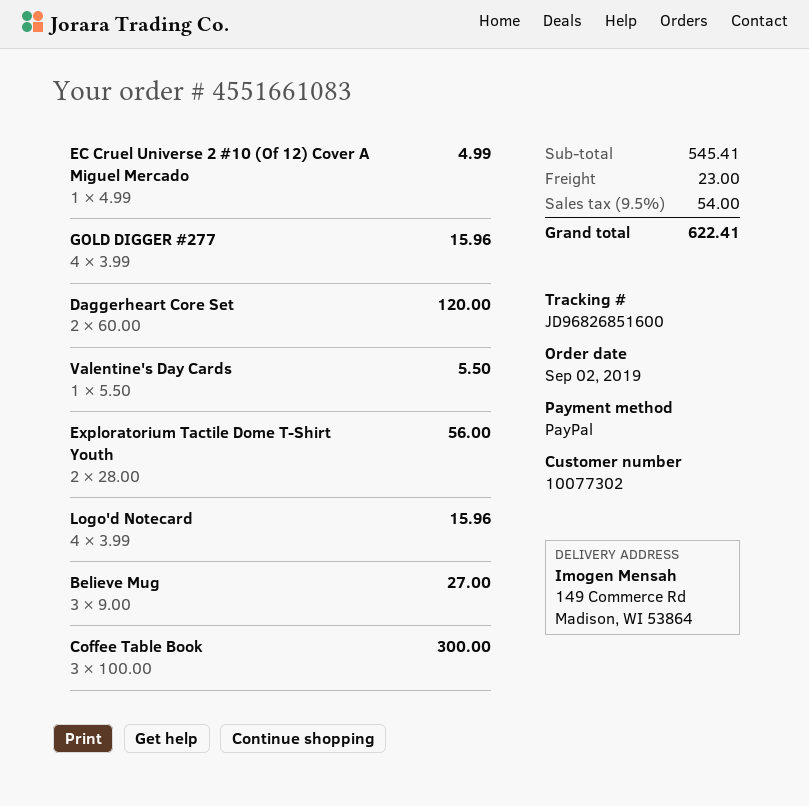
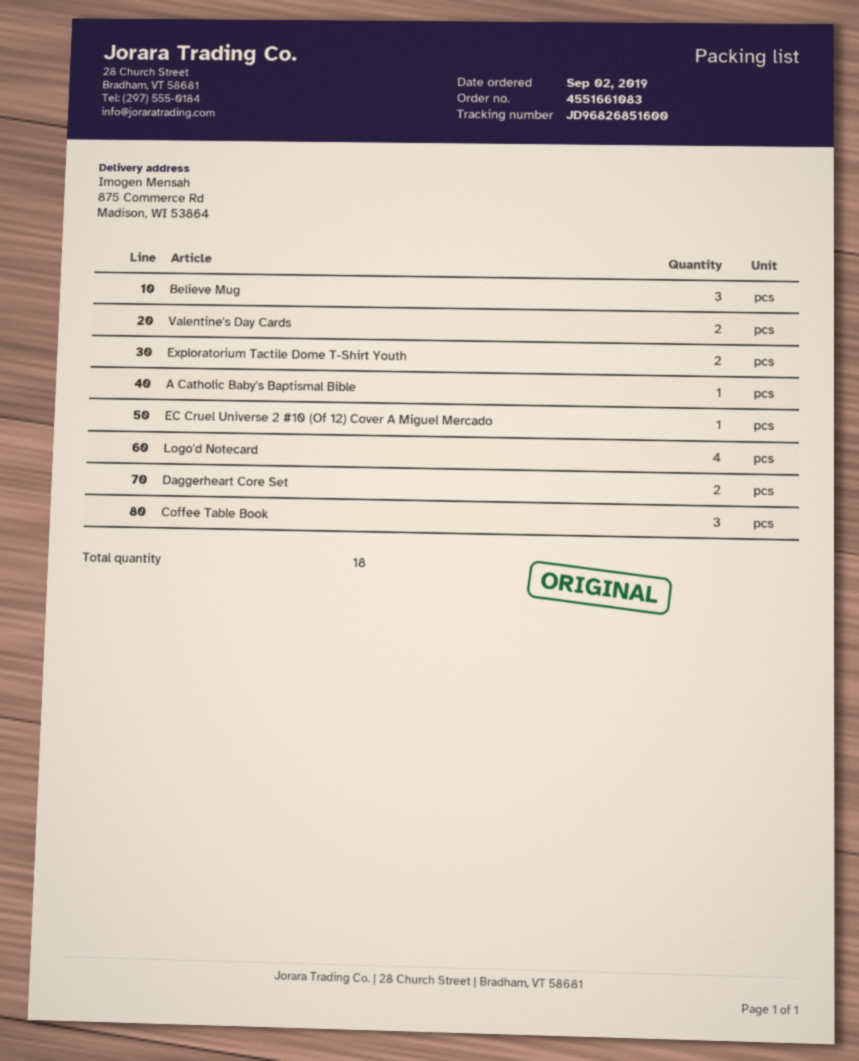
ship to: 149 Commerce Rd, Madison, WI 53864 -> 875 Commerce Rd, Madison, WI 53864
GOLD DIGGER #277: 4 -> none
Valentine's Day Cards: 1 -> 2
A Catholic Baby's Baptismal Bible: none -> 1

